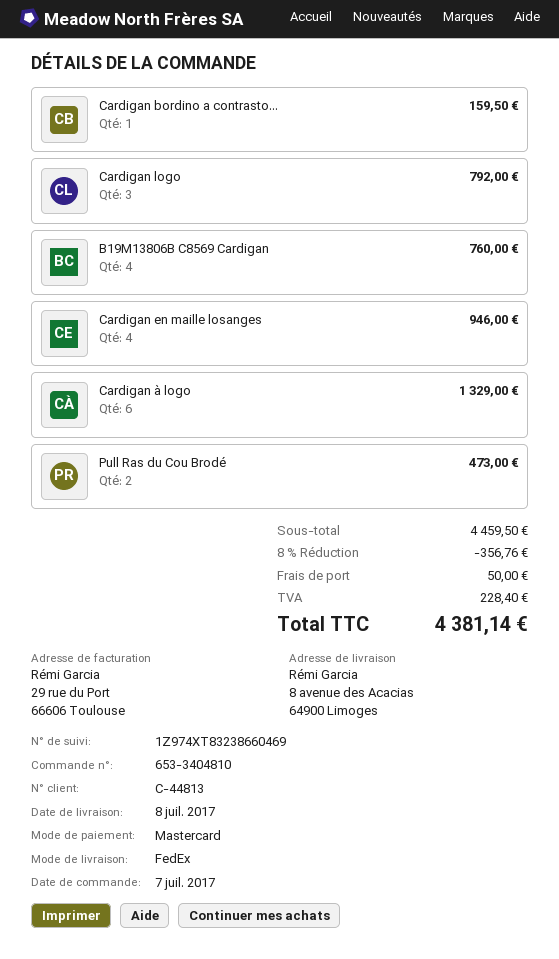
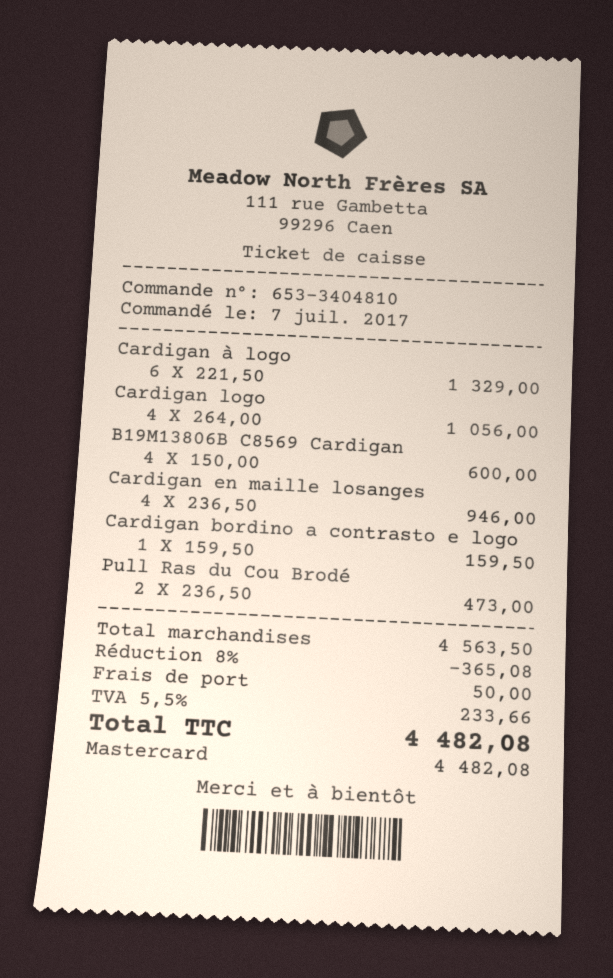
Cardigan logo: 3 for 792.00 -> 4 for 1056.00
B19M13806B C8569 Cardigan: 4 for 760.00 -> 4 for 600.00
subtotal: 4459.50 -> 4563.50
discount: 8% = 356.76 -> 8% = 365.08
tax: 228.40 -> 233.66
total: 4381.14 -> 4482.08

